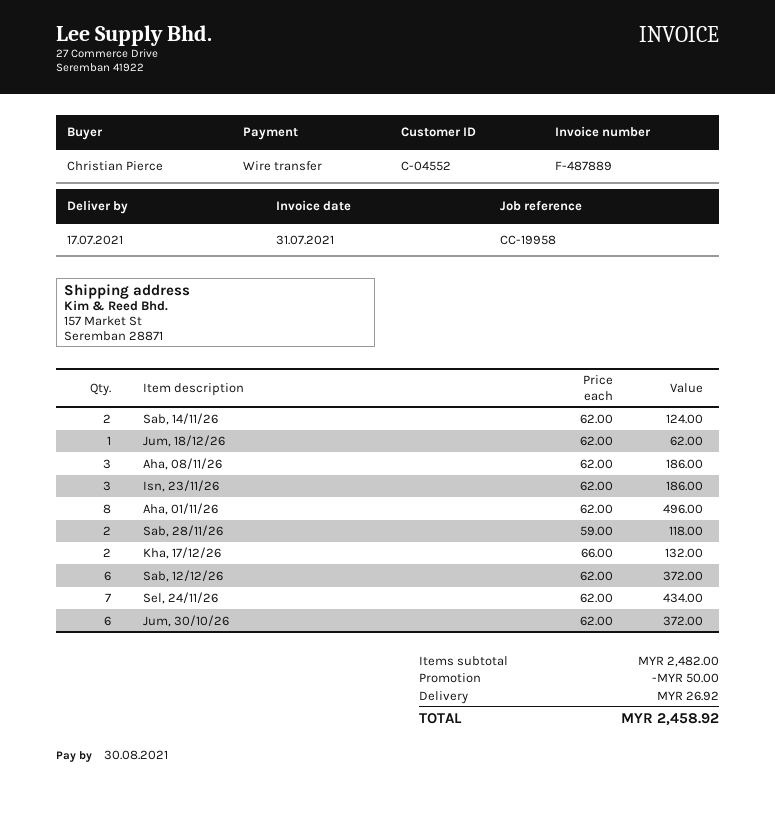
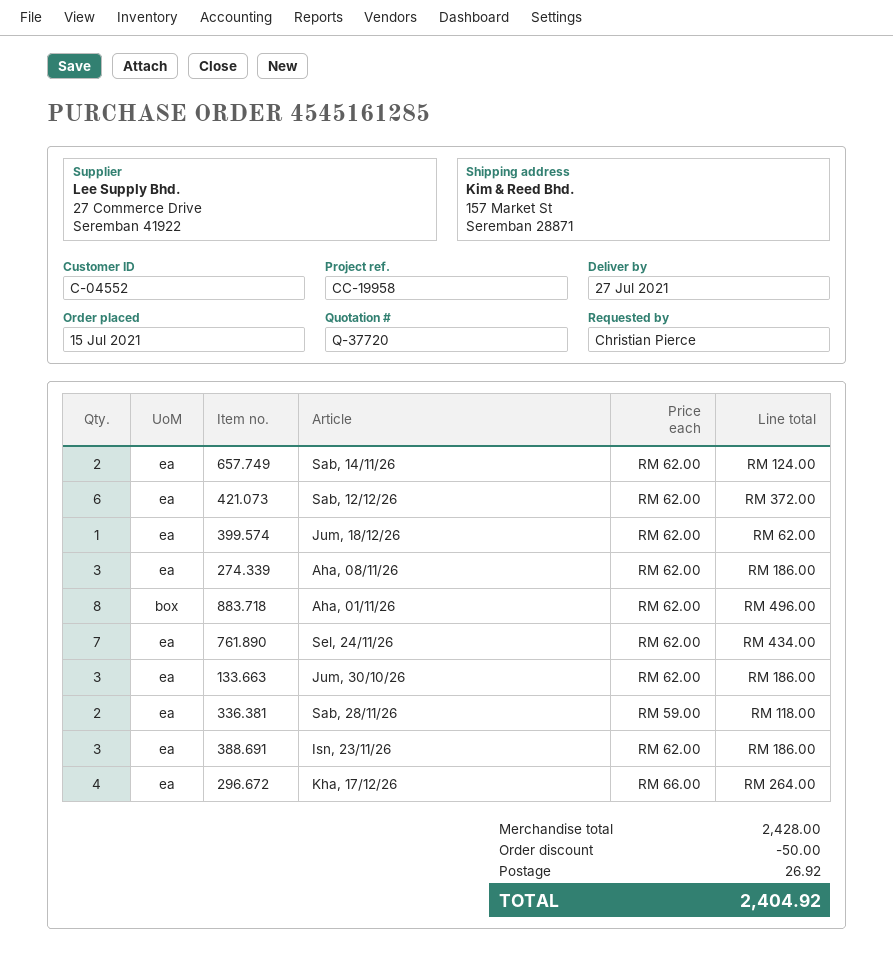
delivery date: 2021-07-17 -> 2021-07-27
Kha, 17/12/26: 2 x 66.00 = 132.00 -> 4 x 66.00 = 264.00
Jum, 30/10/26: 6 x 62.00 = 372.00 -> 3 x 62.00 = 186.00
subtotal: 2482.00 -> 2428.00
total: 2458.92 -> 2404.92

